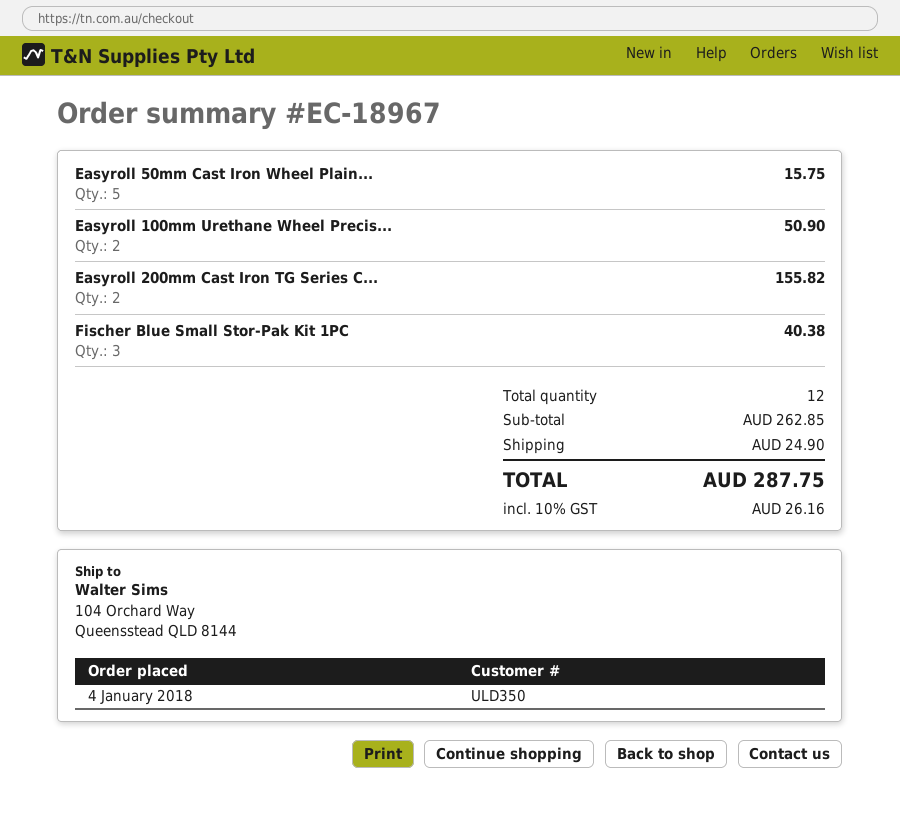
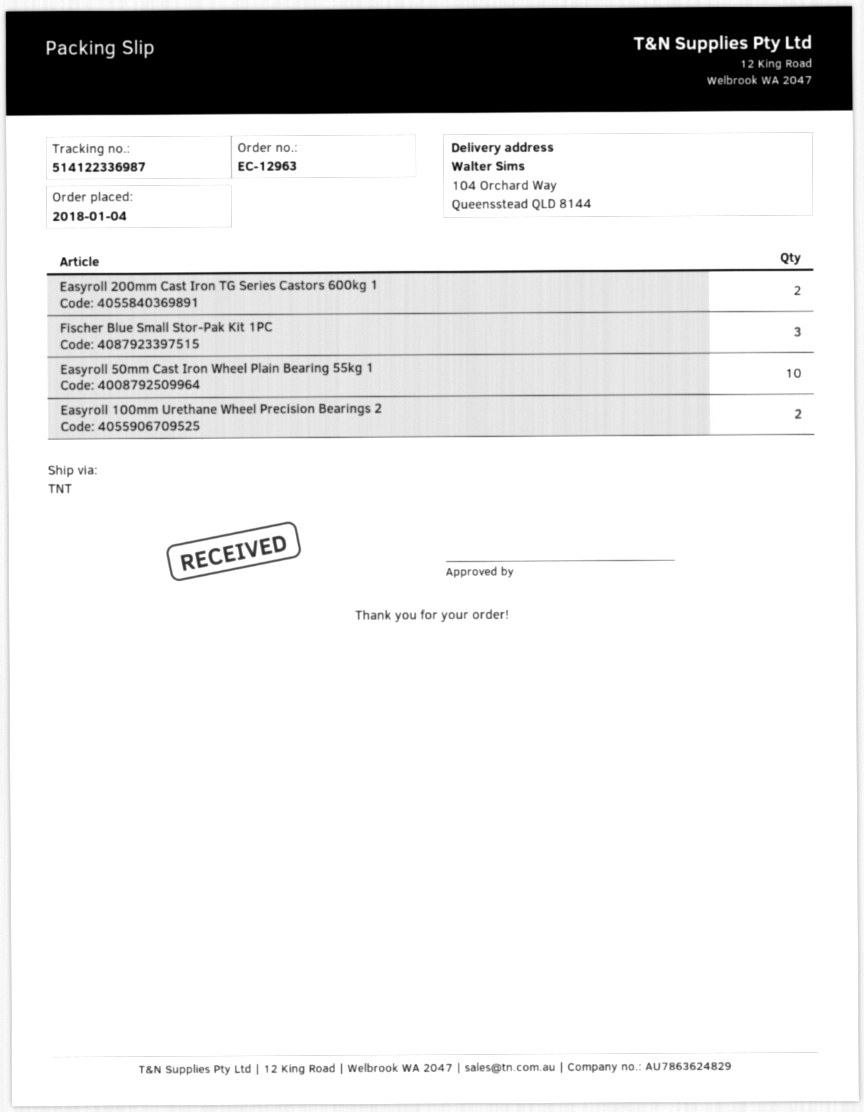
order number: EC-18967 -> EC-12963
Easyroll 50mm Cast Iron Wheel Plain...: 5 -> 10

